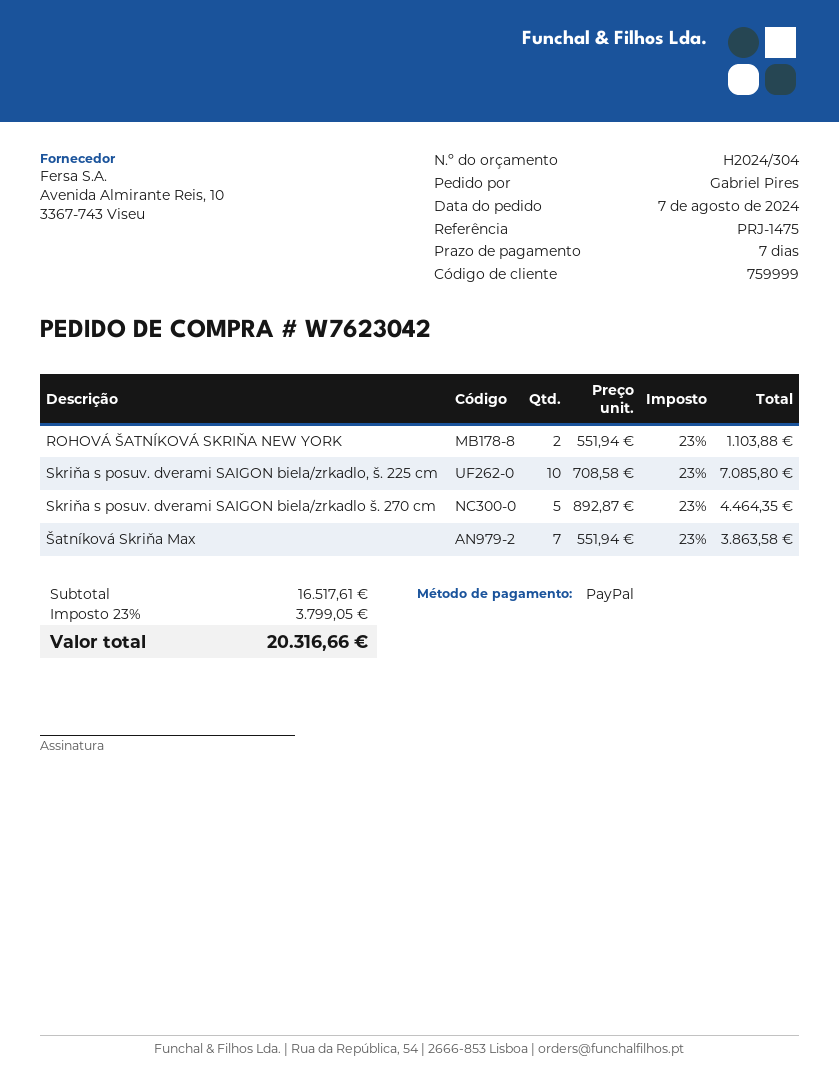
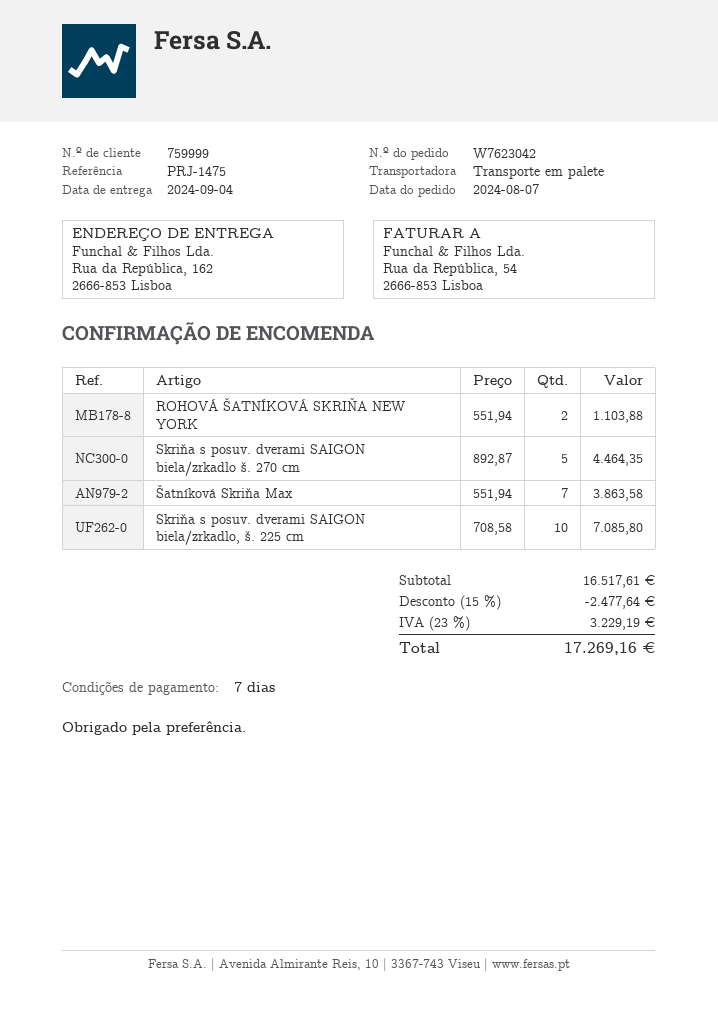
discount: none -> 15% = 2477.64
tax: 23% = 3799.05 -> 23% = 3229.19
total: 20316.66 -> 17269.16

